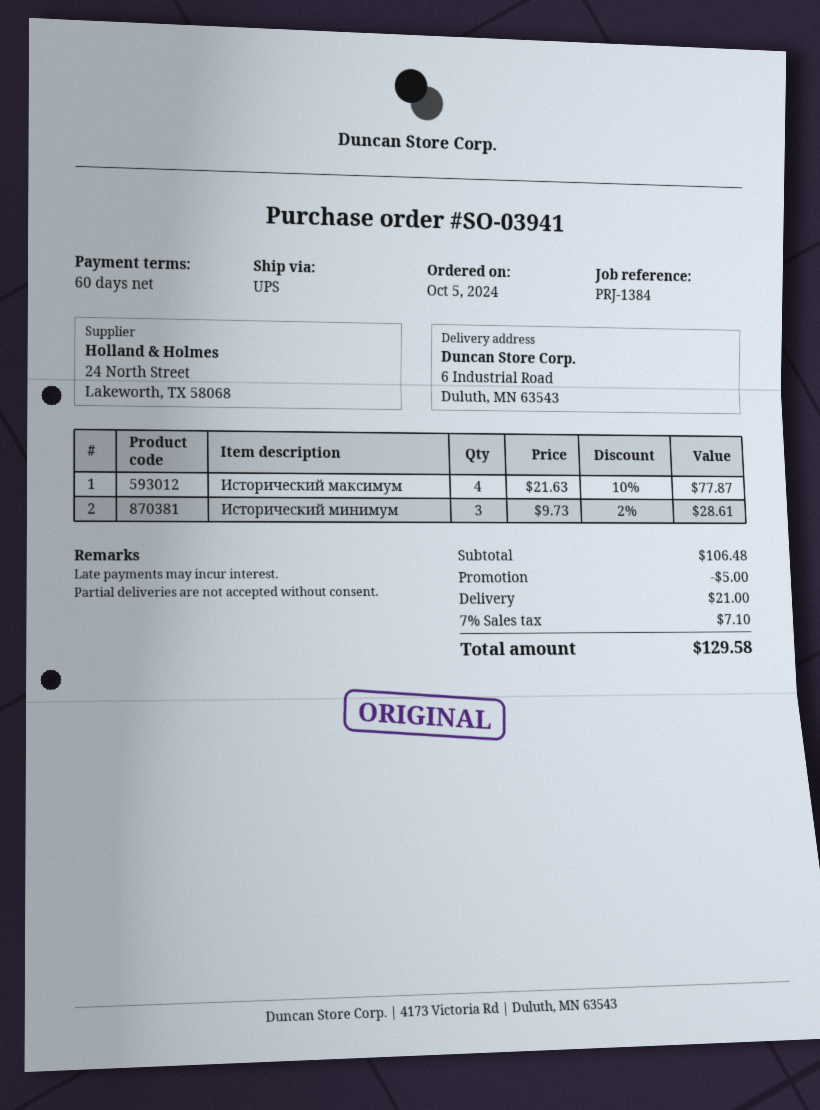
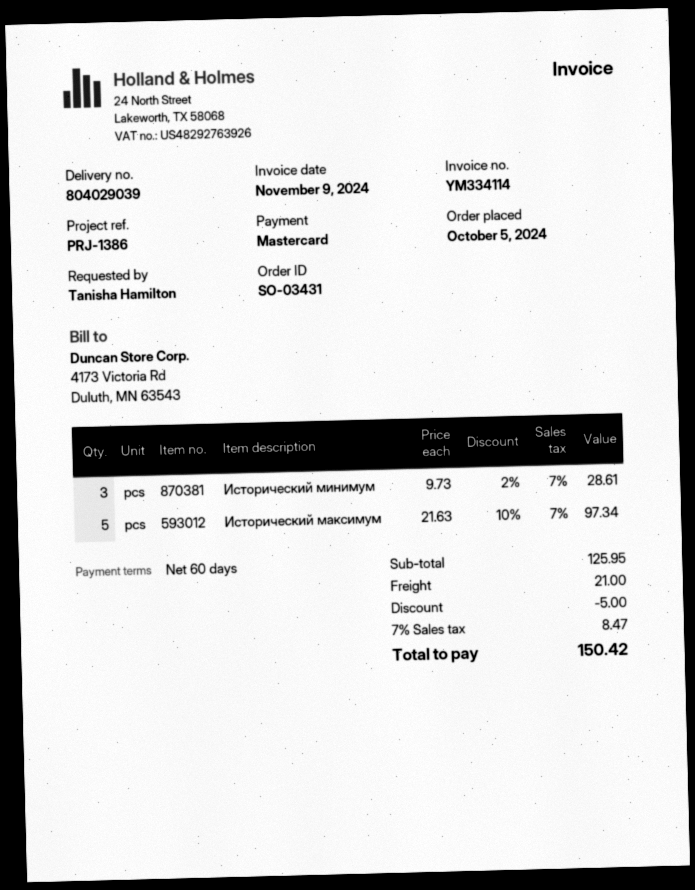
order number: SO-03941 -> SO-03431
reference: PRJ-1384 -> PRJ-1386
Исторический максимум: 4 x 21.63 - 10% = 77.87 -> 5 x 21.63 - 10% = 97.34
subtotal: 106.48 -> 125.95
tax: 7% = 7.10 -> 7% = 8.47
total: 129.58 -> 150.42

